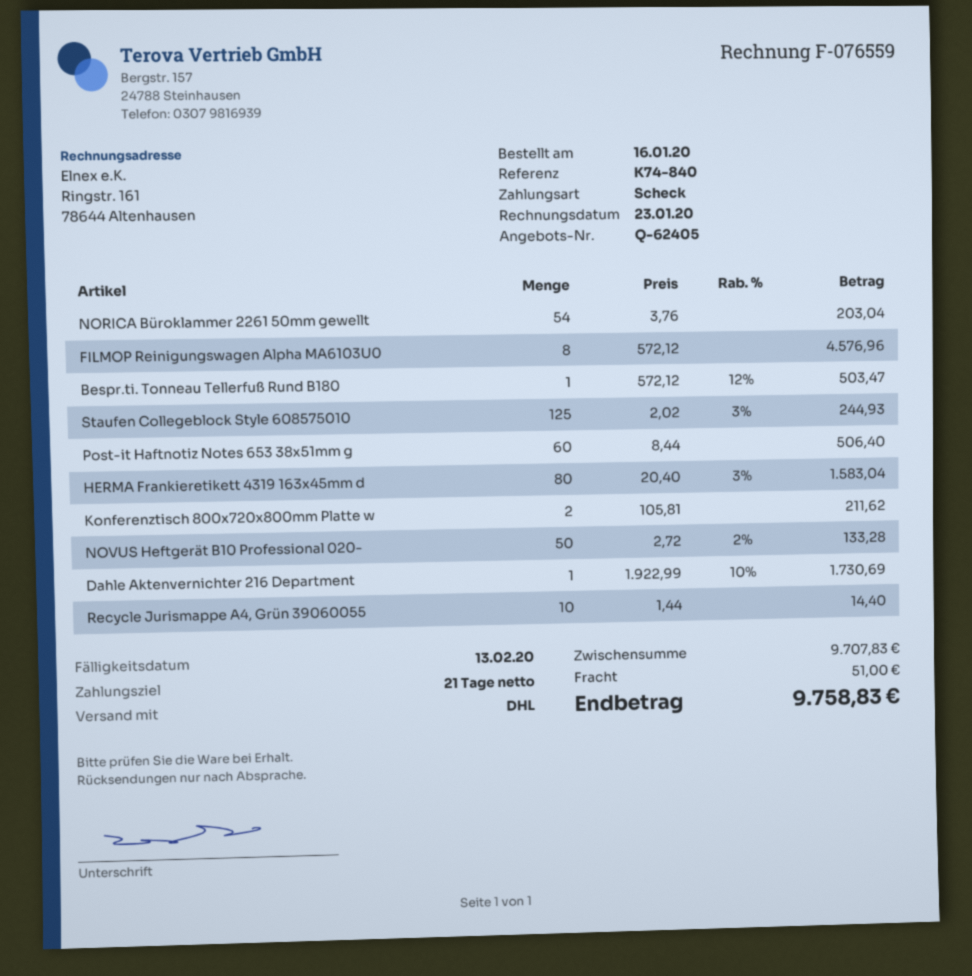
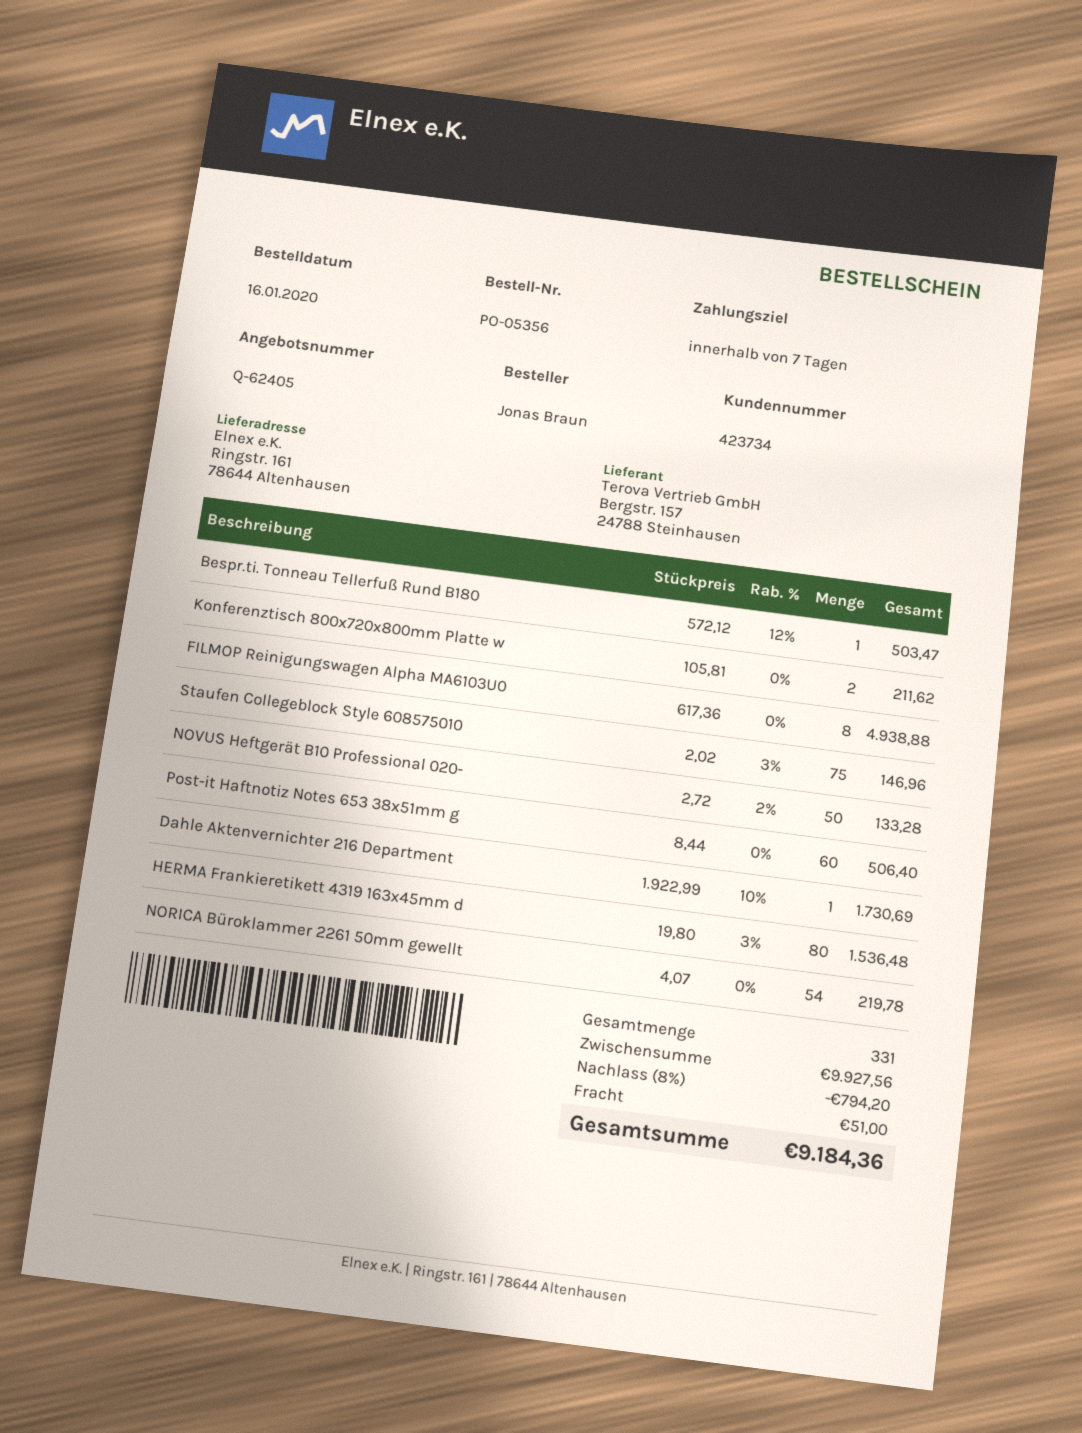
payment terms: 21 days -> 7 days
NORICA Büroklammer 2261 50mm gewellt: 54 x 3.76 = 203.04 -> 54 x 4.07 = 219.78
FILMOP Reinigungswagen Alpha MA6103U0: 8 x 572.12 = 4576.96 -> 8 x 617.36 = 4938.88
Staufen Collegeblock Style 608575010: 125 x 2.02 - 3% = 244.93 -> 75 x 2.02 - 3% = 146.96
HERMA Frankieretikett 4319 163x45mm d: 80 x 20.40 - 3% = 1583.04 -> 80 x 19.80 - 3% = 1536.48
Recycle Jurismappe A4, Grün 39060055: 10 x 1.44 = 14.40 -> none
subtotal: 9707.83 -> 9927.56
discount: none -> 8% = 794.20
total: 9758.83 -> 9184.36

